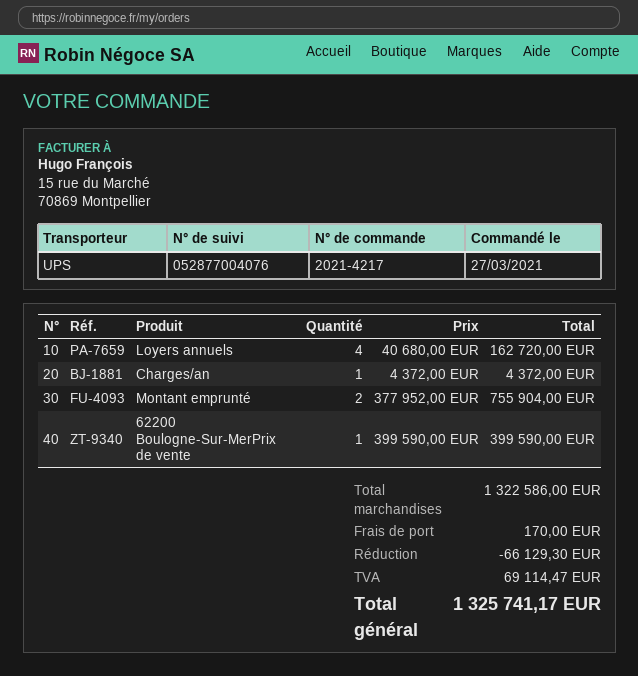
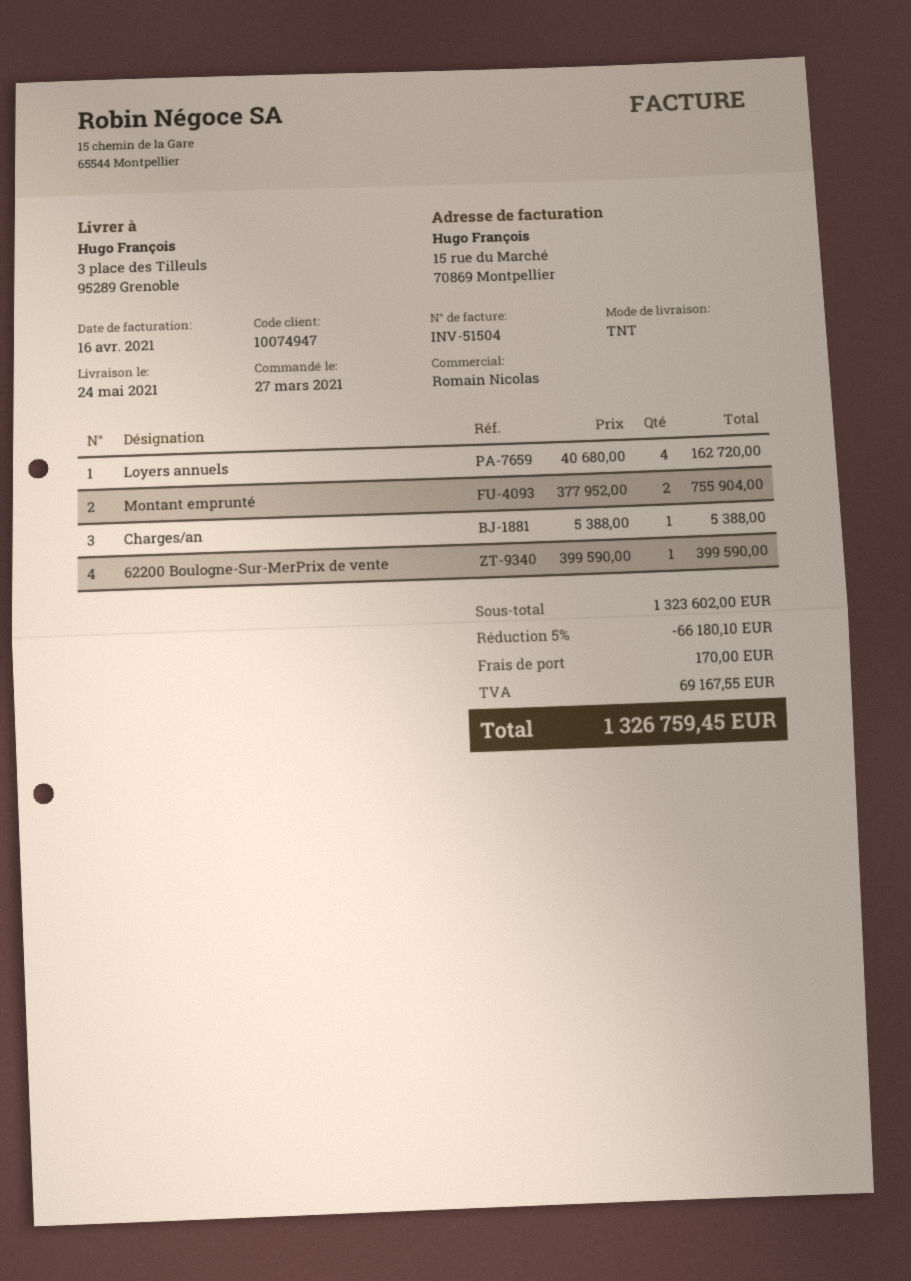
shipping method: UPS -> TNT
Charges/an: 1 x 4372.00 = 4372.00 -> 1 x 5388.00 = 5388.00
subtotal: 1322586.00 -> 1323602.00
discount: 66129.30 -> 66180.10
tax: 69114.47 -> 69167.55
total: 1325741.17 -> 1326759.45

